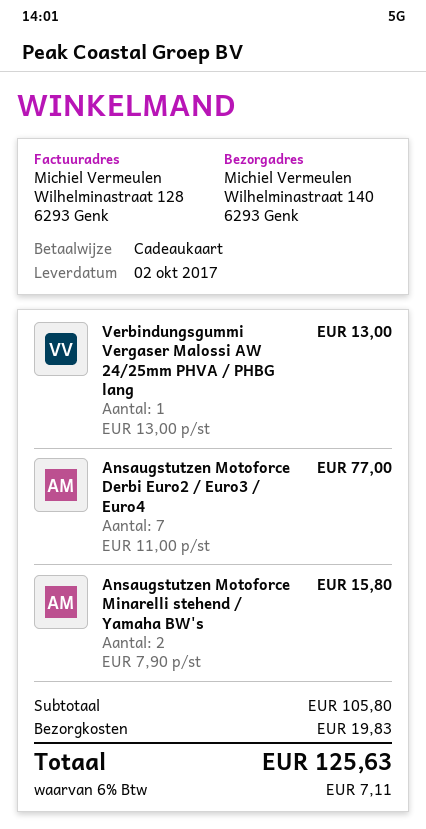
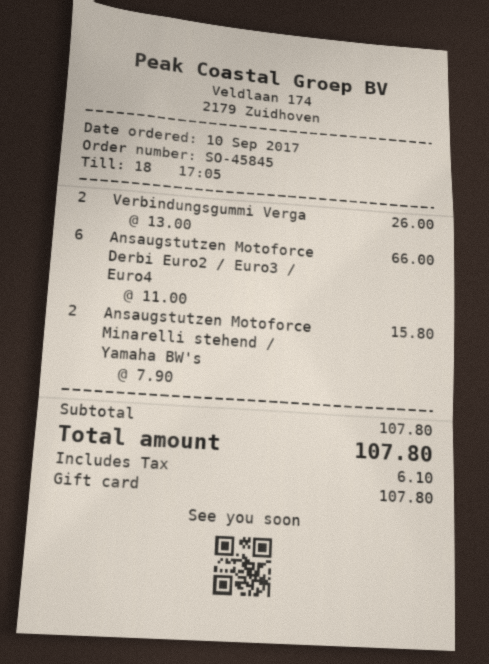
Verbindungsgummi Vergaser Malossi AW 24/25mm PHVA / PHBG lang: 1 x 13.00 = 13.00 -> 2 x 13.00 = 26.00
Ansaugstutzen Motoforce Derbi Euro2 / Euro3 / Euro4: 7 x 11.00 = 77.00 -> 6 x 11.00 = 66.00
subtotal: 105.80 -> 107.80
shipping: 19.83 -> none
tax: 7.11 -> 6.10
total: 125.63 -> 107.80

